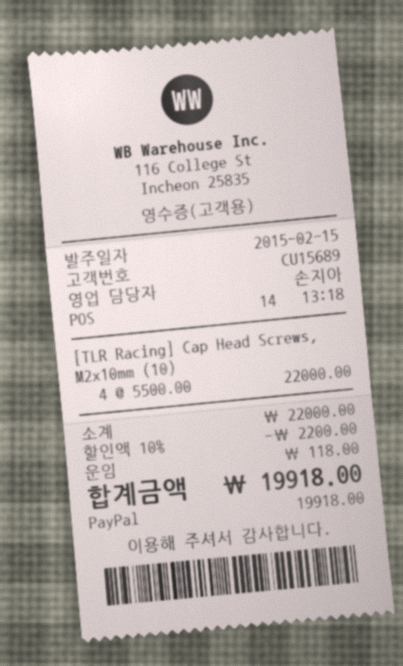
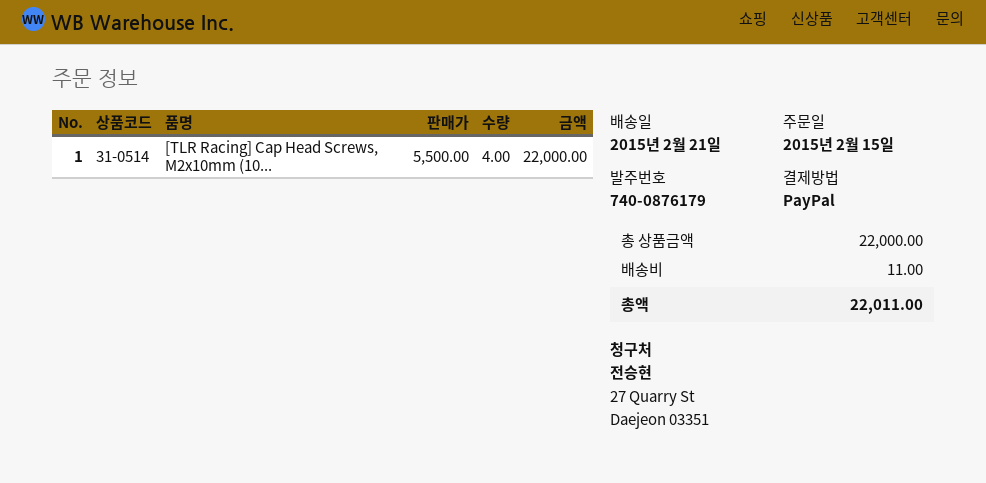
discount: 10% = 2200.00 -> none
shipping: 118.00 -> 11.00
total: 19918.00 -> 22011.00

